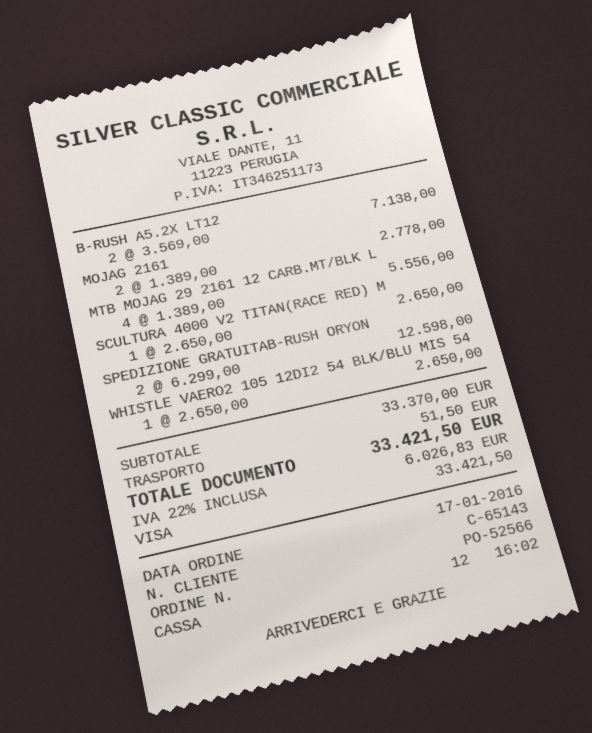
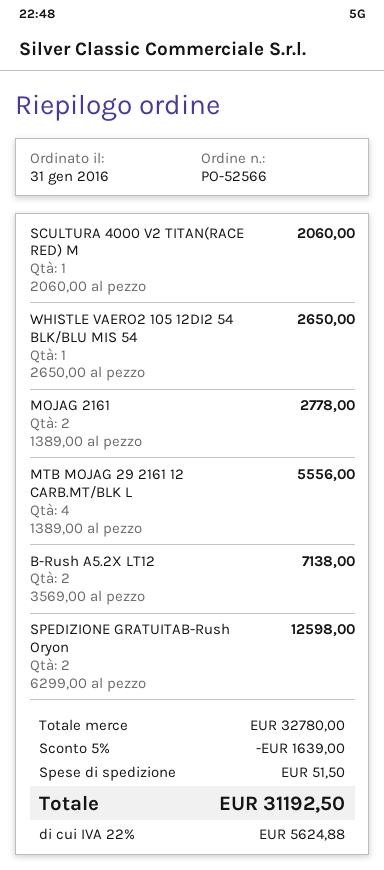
order date: 2016-01-17 -> 2016-01-31
SCULTURA 4000 V2 TITAN(RACE RED) M: 1 x 2650.00 = 2650.00 -> 1 x 2060.00 = 2060.00
subtotal: 33370.00 -> 32780.00
discount: none -> 5% = 1639.00
tax: 22% = 6026.83 -> 22% = 5624.88
total: 33421.50 -> 31192.50

